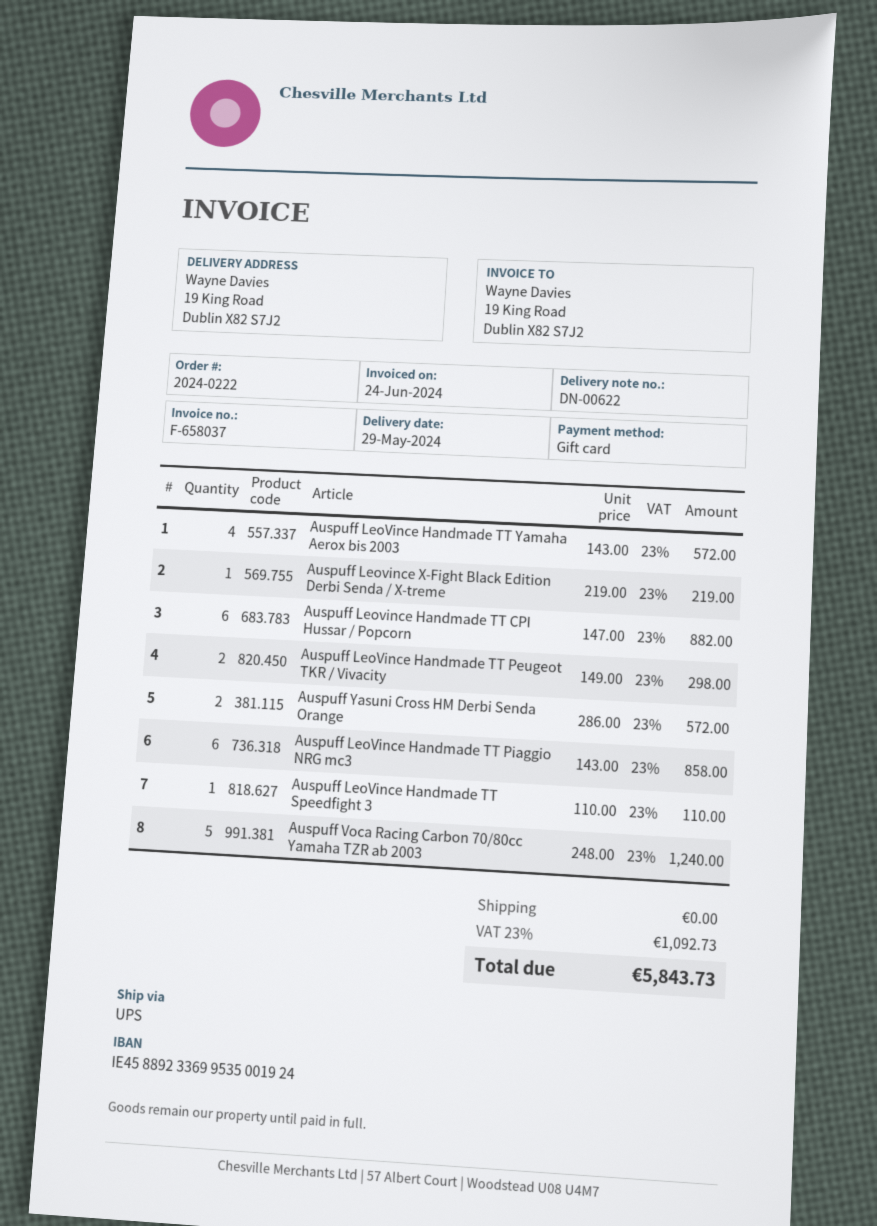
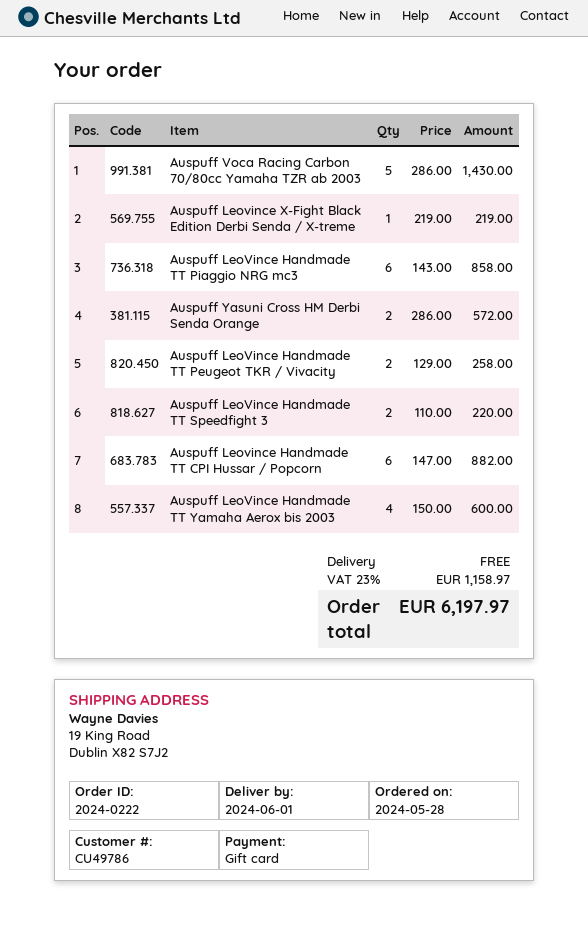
delivery date: 2024-05-29 -> 2024-06-01
Auspuff LeoVince Handmade TT Yamaha Aerox bis 2003: 4 x 143.00 = 572.00 -> 4 x 150.00 = 600.00
Auspuff LeoVince Handmade TT Peugeot TKR / Vivacity: 2 x 149.00 = 298.00 -> 2 x 129.00 = 258.00
Auspuff LeoVince Handmade TT Speedfight 3: 1 x 110.00 = 110.00 -> 2 x 110.00 = 220.00
Auspuff Voca Racing Carbon 70/80cc Yamaha TZR ab 2003: 5 x 248.00 = 1240.00 -> 5 x 286.00 = 1430.00
tax: 23% = 1092.73 -> 23% = 1158.97
total: 5843.73 -> 6197.97

